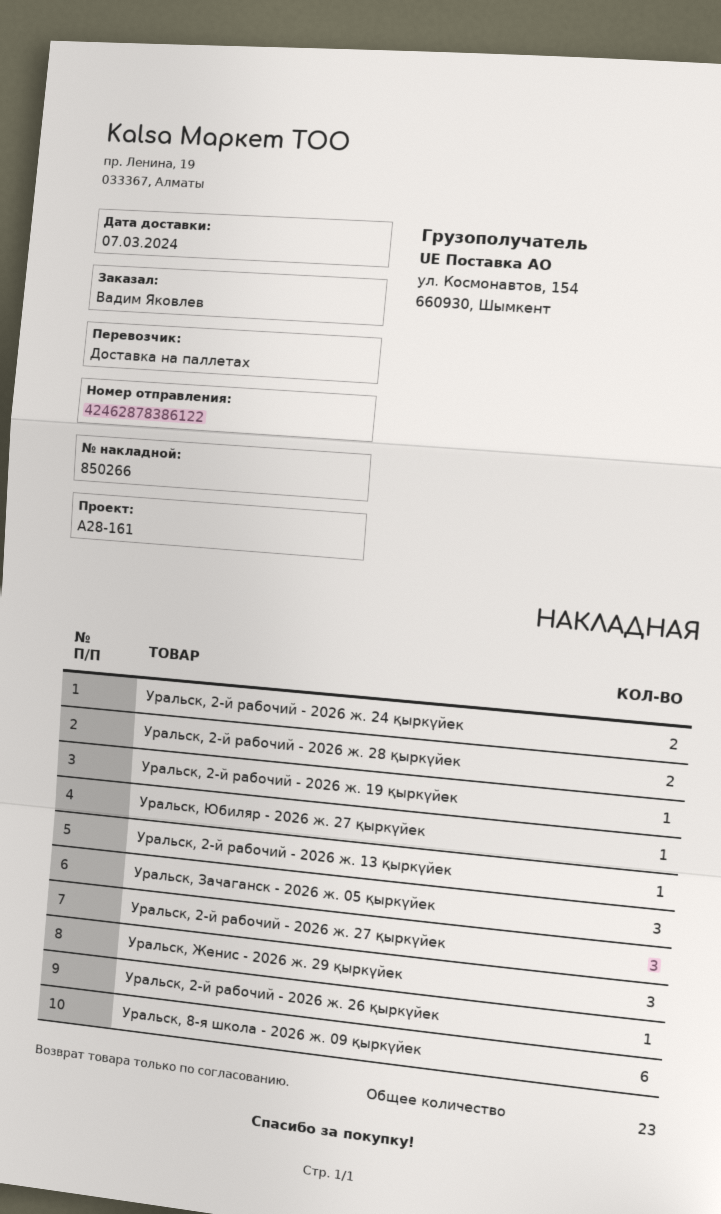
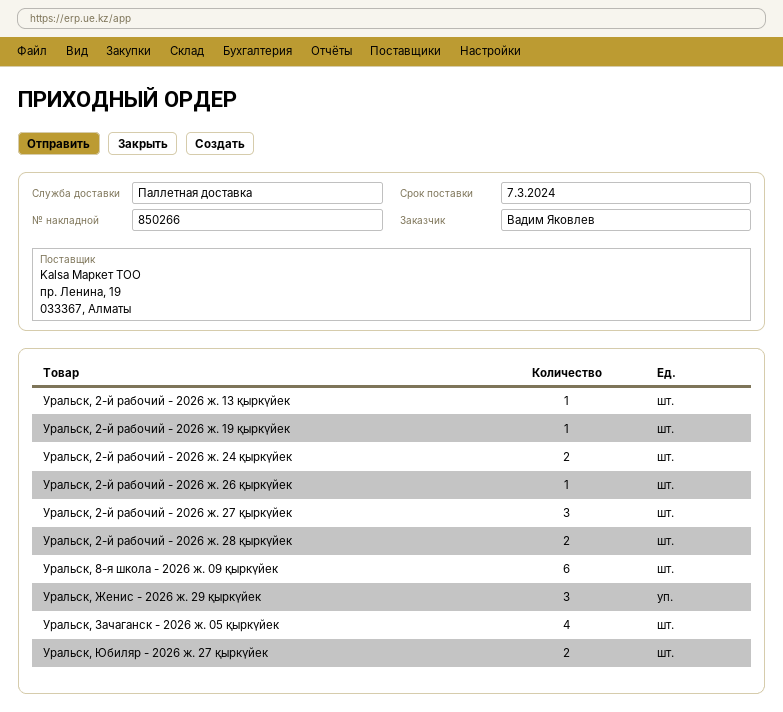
Уральск, Юбиляр - 2026 ж. 27 қыркүйек: 1 -> 2
Уральск, Зачаганск - 2026 ж. 05 қыркүйек: 3 -> 4

